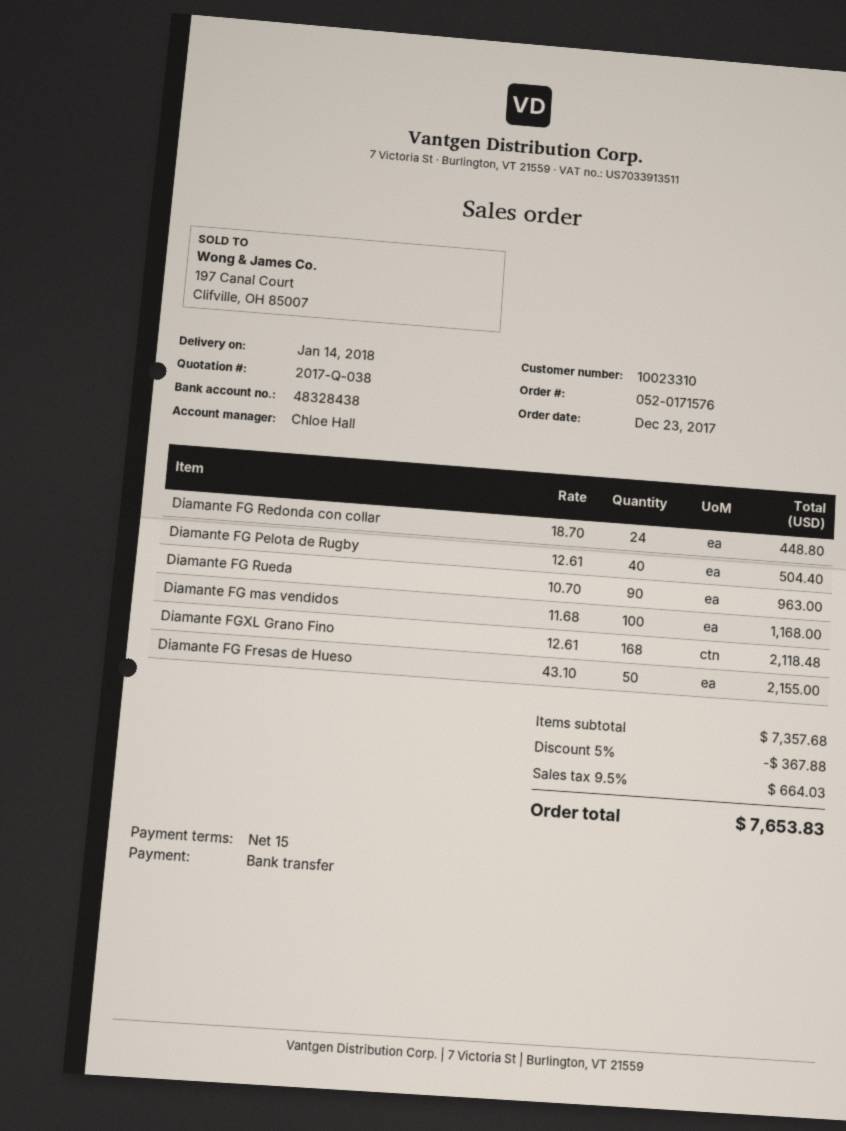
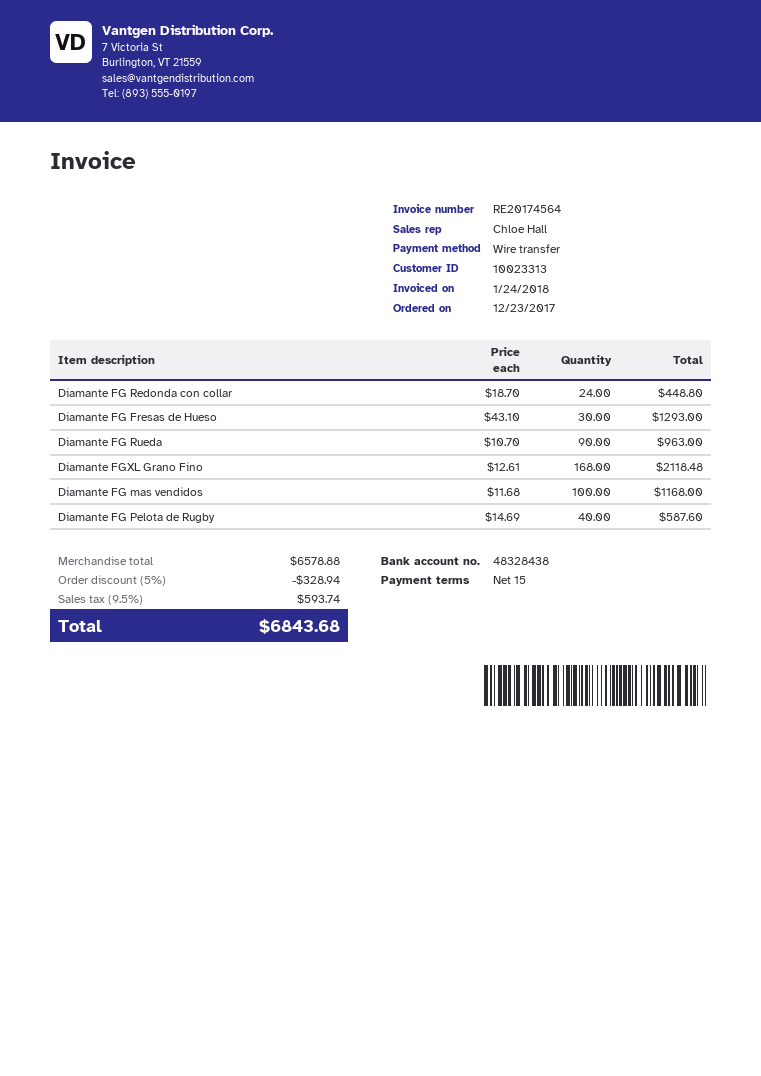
customer number: 10023310 -> 10023313
Diamante FG Pelota de Rugby: 40 x 12.61 = 504.40 -> 40 x 14.69 = 587.60
Diamante FG Fresas de Hueso: 50 x 43.10 = 2155.00 -> 30 x 43.10 = 1293.00
subtotal: 7357.68 -> 6578.88
discount: 5% = 367.88 -> 5% = 328.94
tax: 9.5% = 664.03 -> 9.5% = 593.74
total: 7653.83 -> 6843.68

